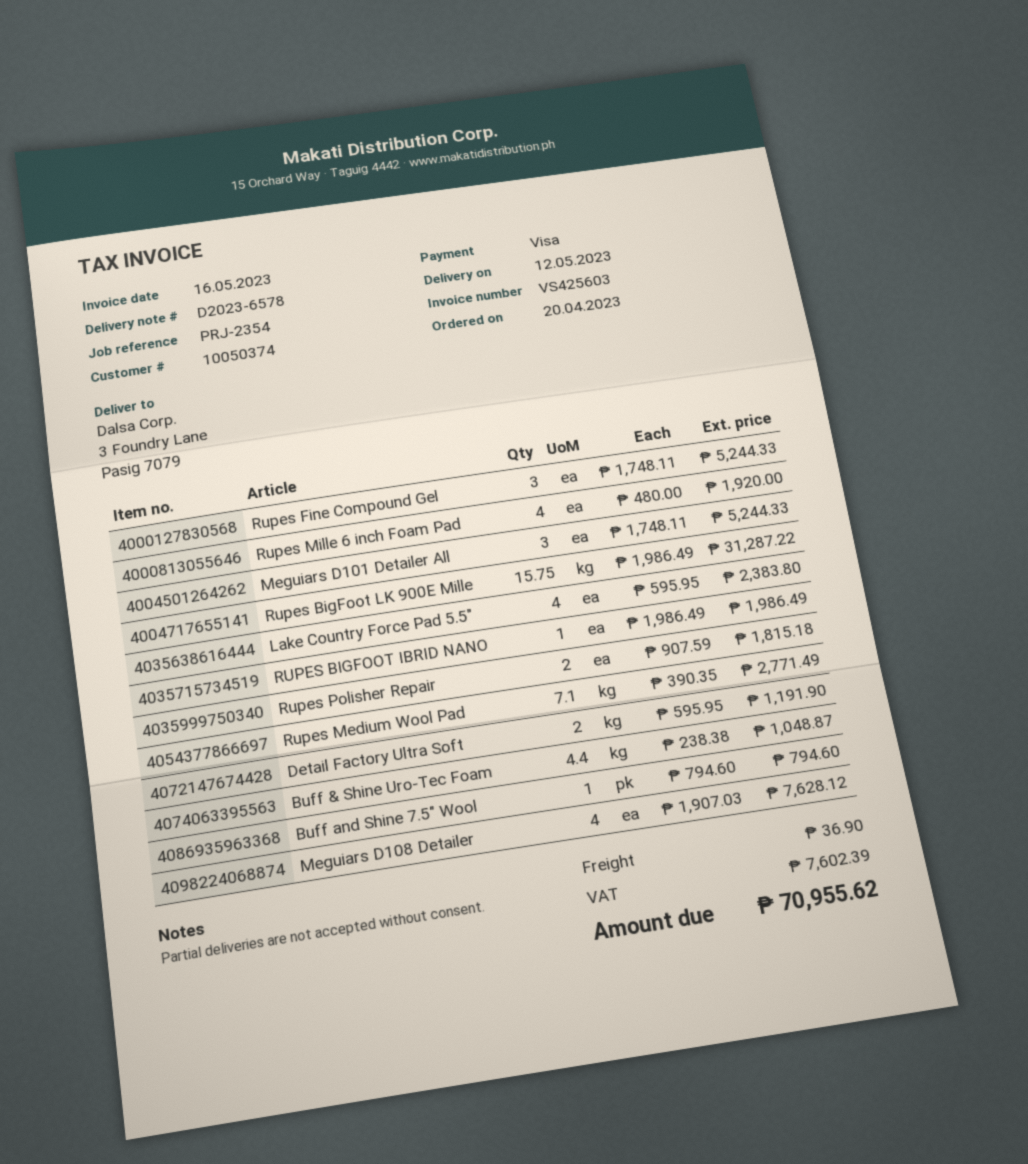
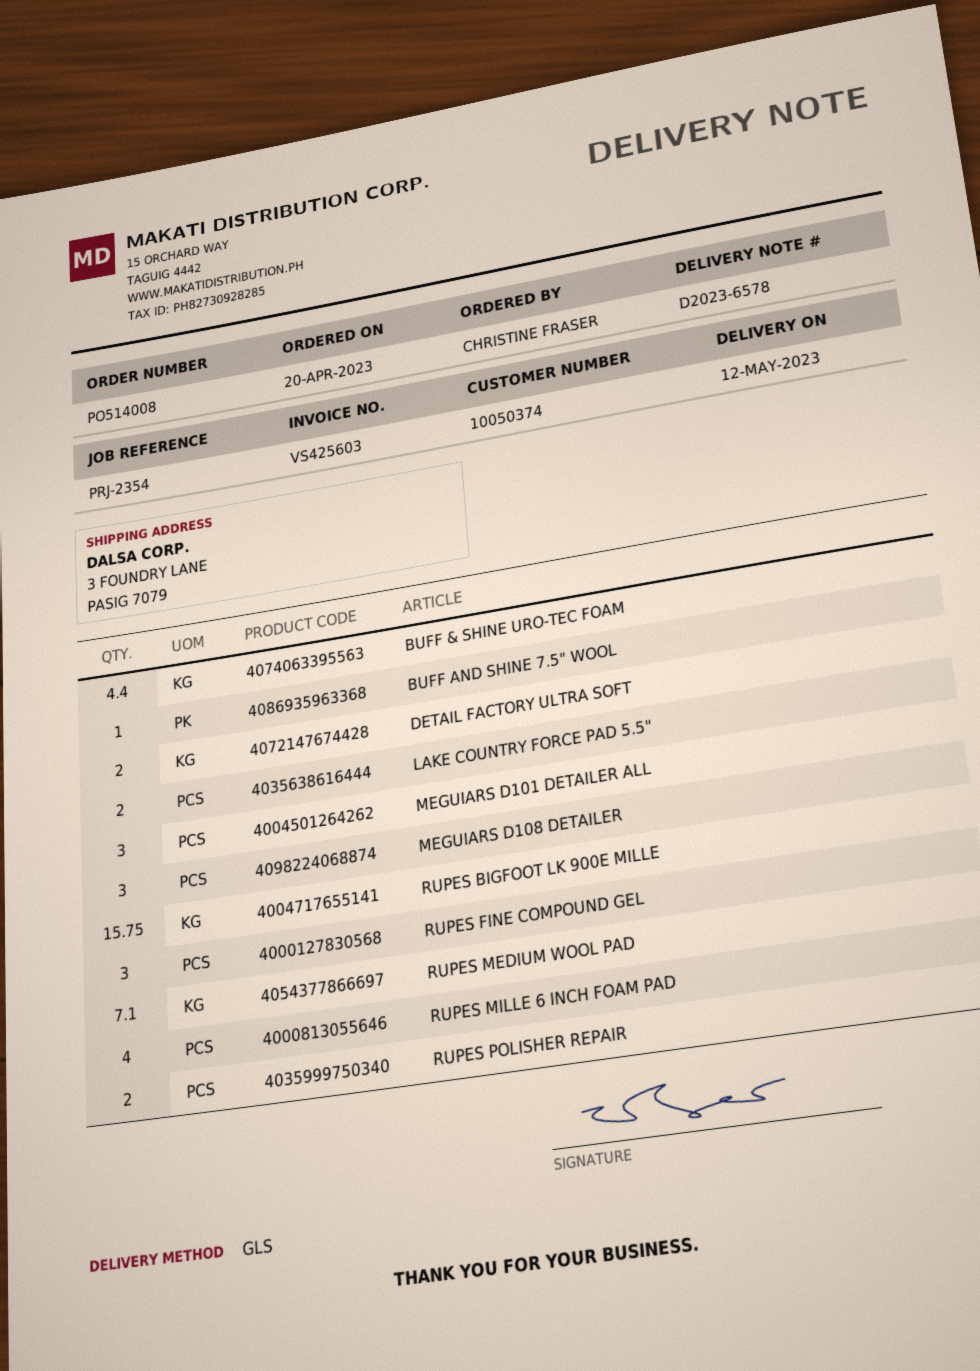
Lake Country Force Pad 5.5": 4 -> 2
RUPES BIGFOOT IBRID NANO: 1 -> none
Meguiars D108 Detailer: 4 -> 3

